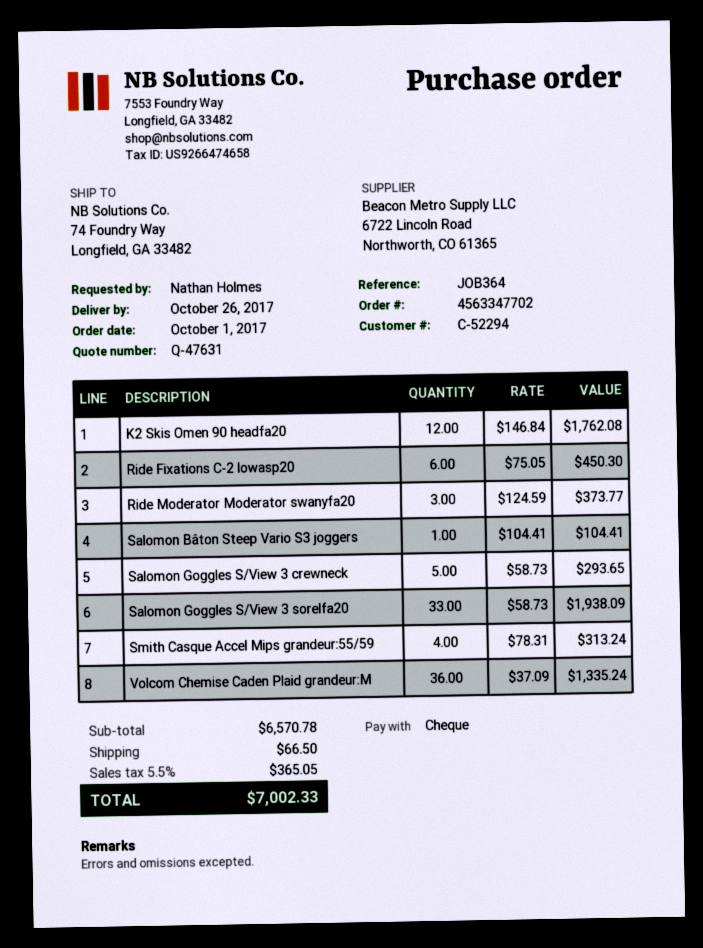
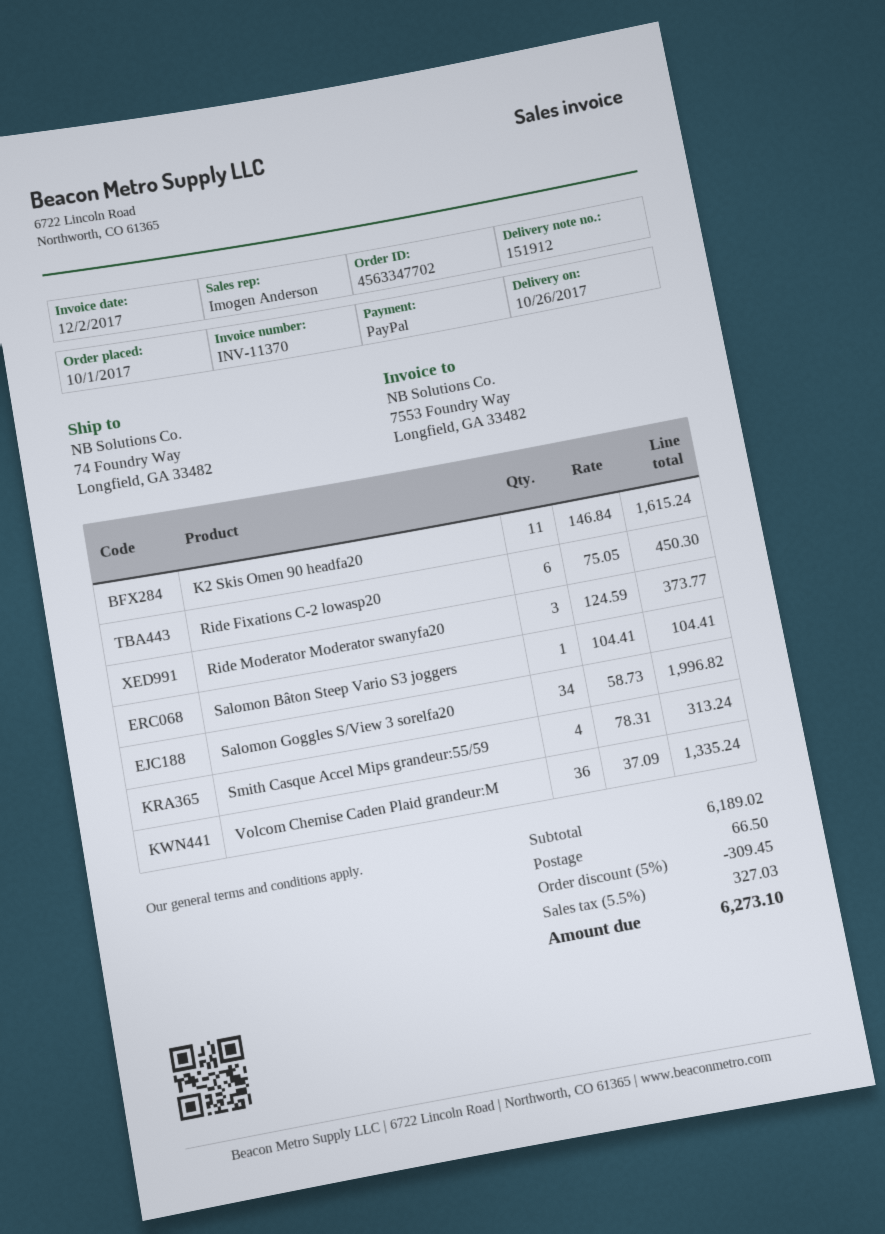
payment method: cheque -> PayPal
K2 Skis Omen 90 headfa20: 12 x 146.84 = 1762.08 -> 11 x 146.84 = 1615.24
Salomon Goggles S/View 3 crewneck: 5 x 58.73 = 293.65 -> none
Salomon Goggles S/View 3 sorelfa20: 33 x 58.73 = 1938.09 -> 34 x 58.73 = 1996.82
subtotal: 6570.78 -> 6189.02
discount: none -> 5% = 309.45
tax: 5.5% = 365.05 -> 5.5% = 327.03
total: 7002.33 -> 6273.10

